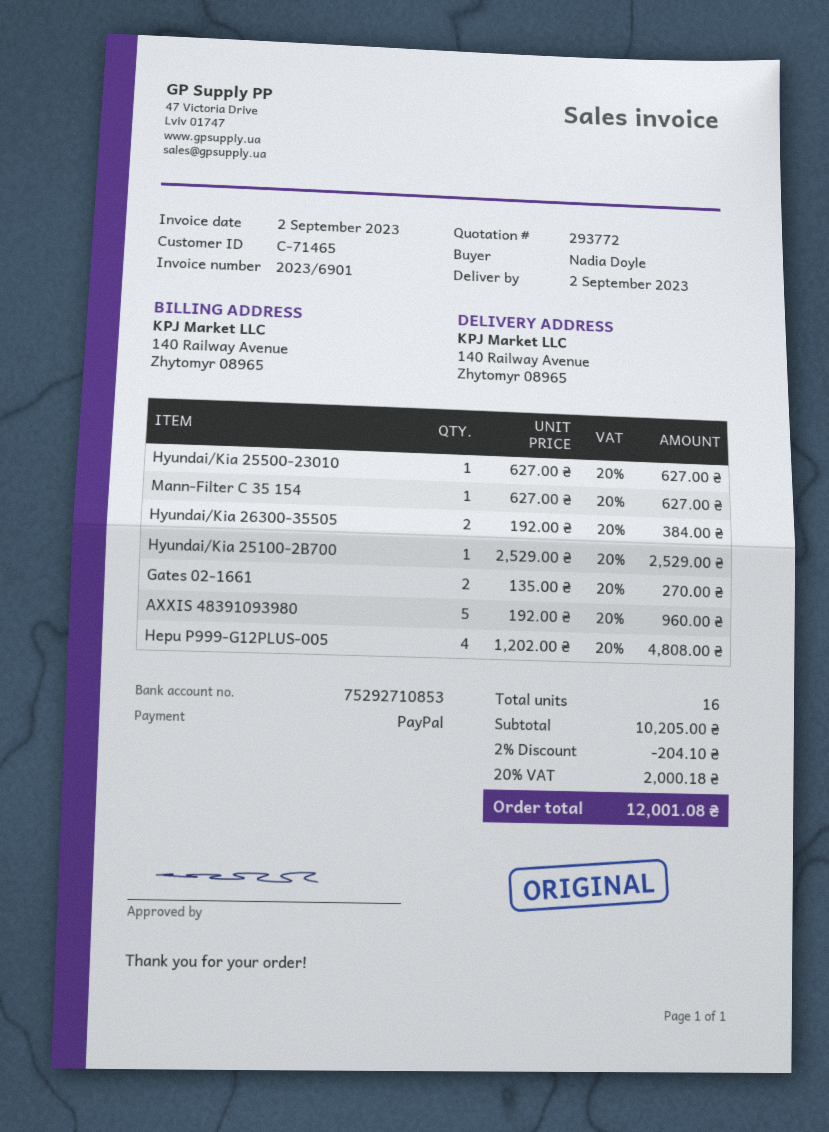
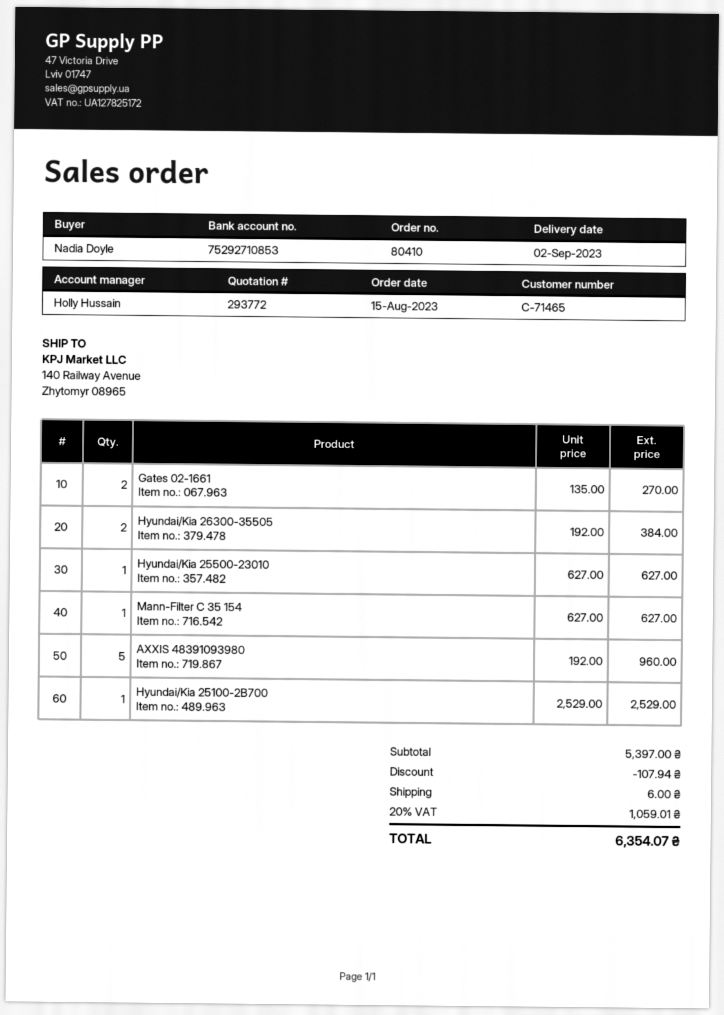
Hepu P999-G12PLUS-005: 4 x 1202.00 = 4808.00 -> none
subtotal: 10205.00 -> 5397.00
discount: 204.10 -> 107.94
shipping: none -> 6.00
tax: 20% = 2000.18 -> 20% = 1059.01
total: 12001.08 -> 6354.07

